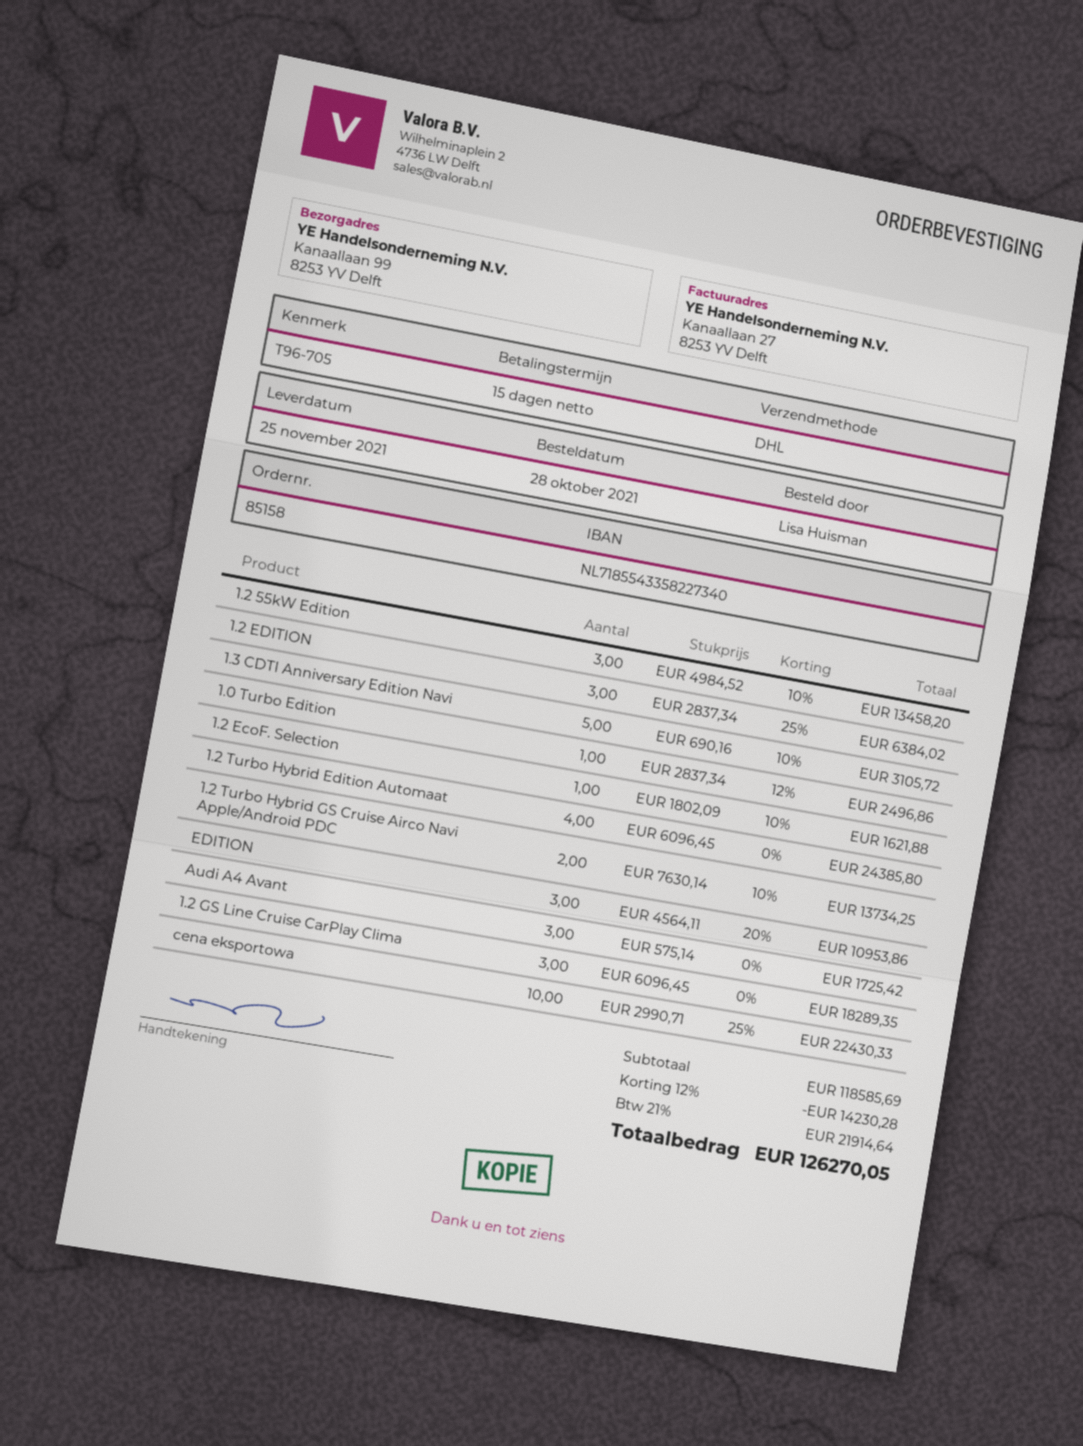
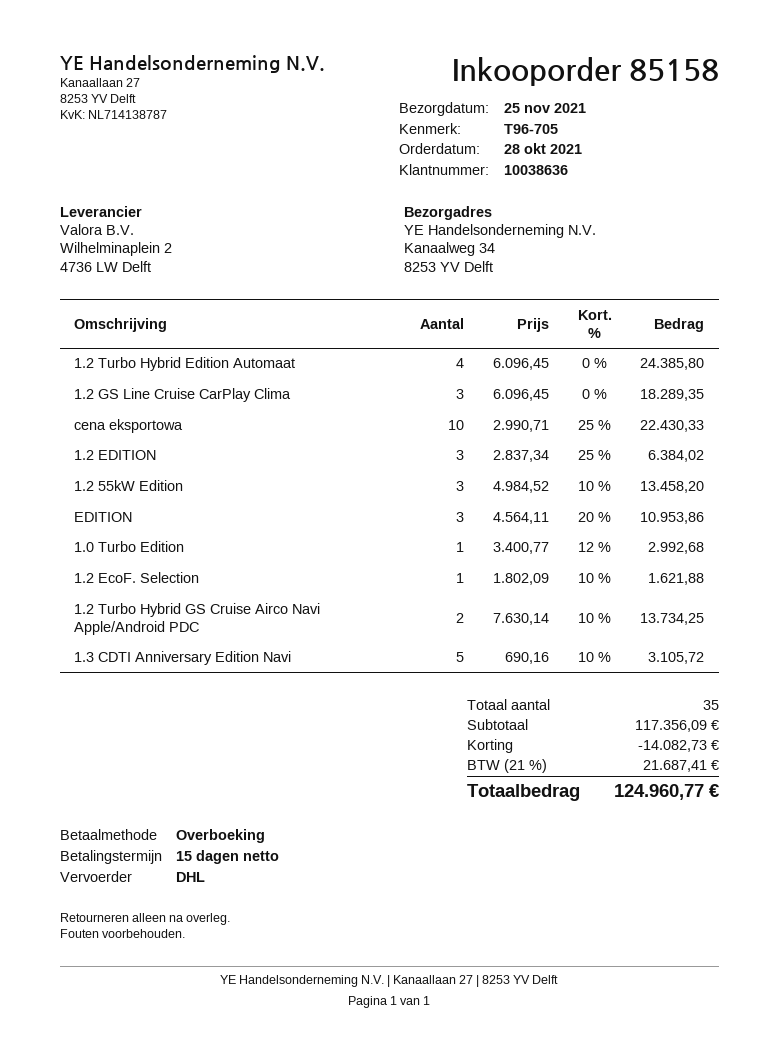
ship to: Kanaallaan 99, 8253 YV Delft -> Kanaalweg 34, 8253 YV Delft
1.0 Turbo Edition: 1 x 2837.34 - 12% = 2496.86 -> 1 x 3400.77 - 12% = 2992.68
Audi A4 Avant: 3 x 575.14 = 1725.42 -> none
subtotal: 118585.69 -> 117356.09
discount: 14230.28 -> 14082.73
tax: 21% = 21914.64 -> 21% = 21687.41
total: 126270.05 -> 124960.77

